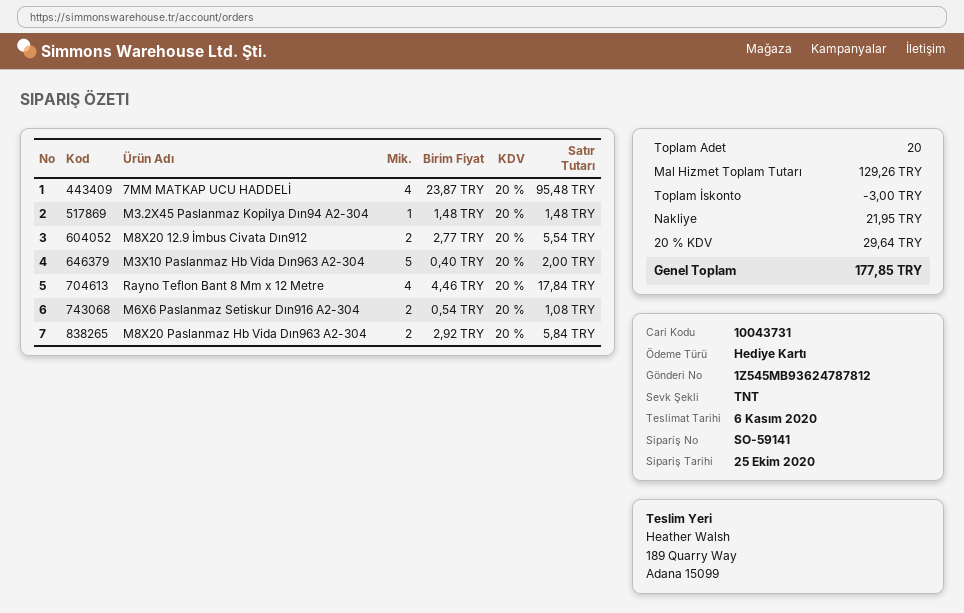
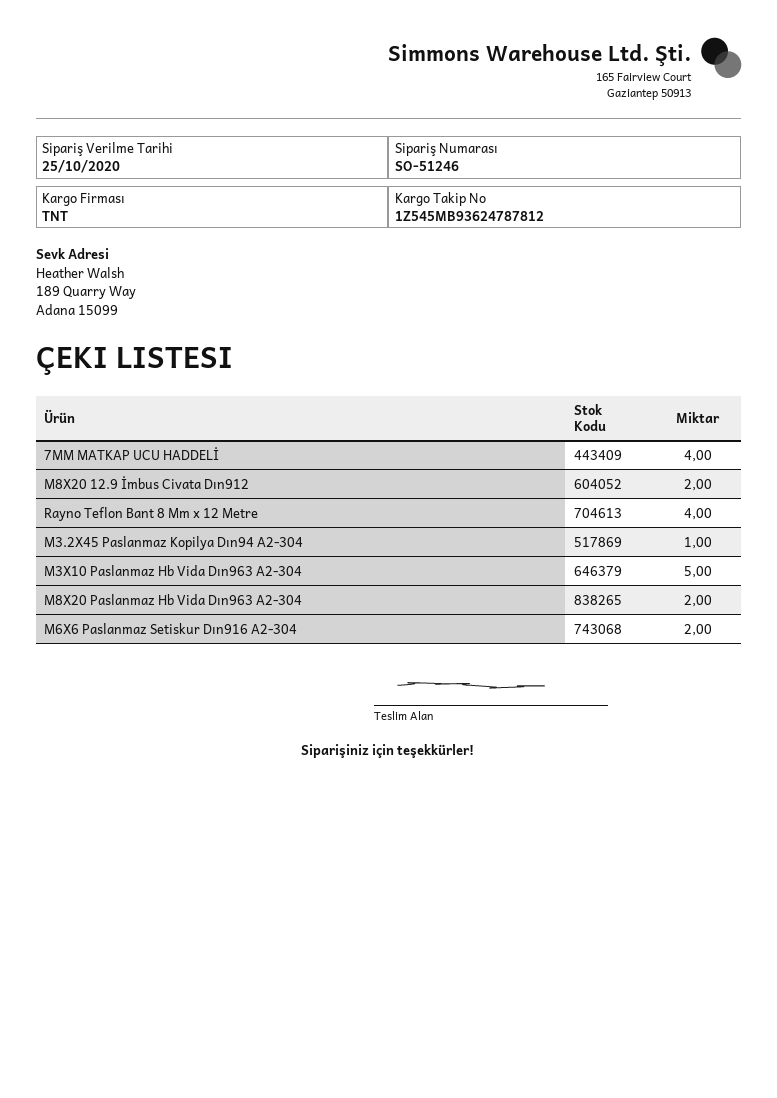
order number: SO-59141 -> SO-51246

